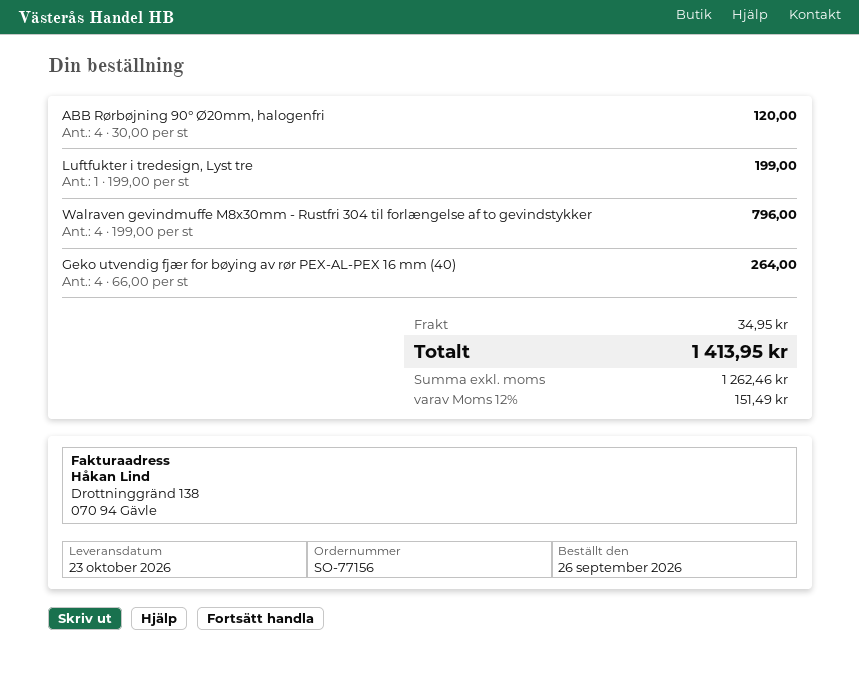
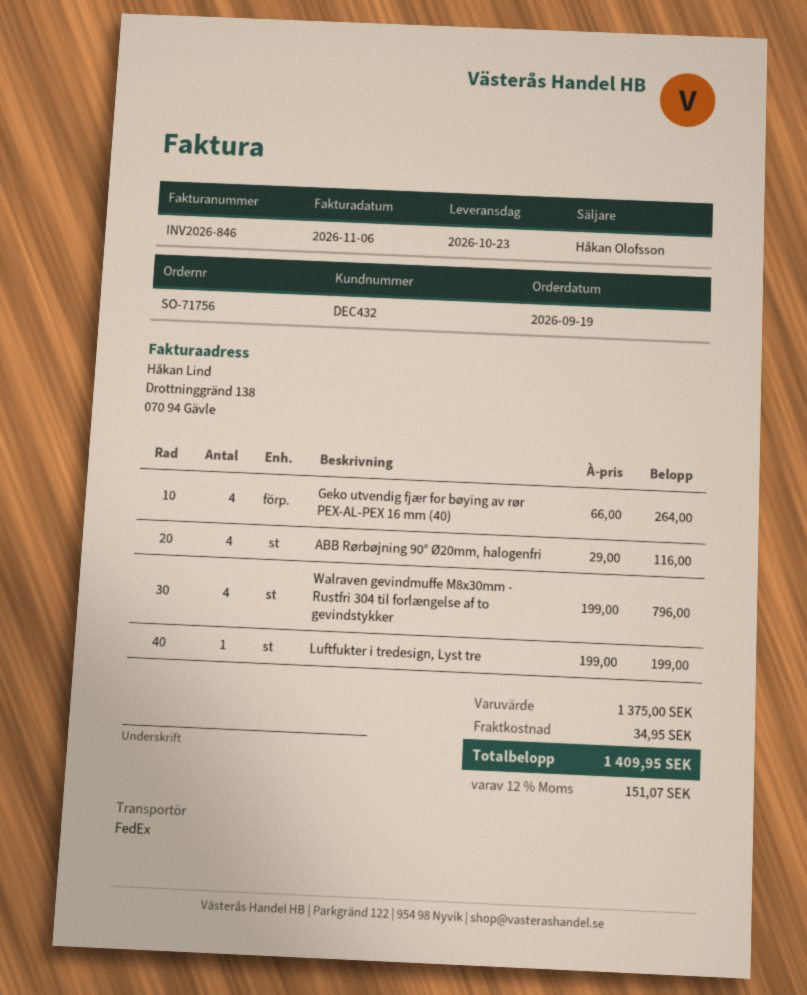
order number: SO-77156 -> SO-71756
order date: 2026-09-26 -> 2026-09-19
ABB Rørbøjning 90° Ø20mm, halogenfri: 4 x 30.00 = 120.00 -> 4 x 29.00 = 116.00
tax: 12% = 151.49 -> 12% = 151.07
total: 1413.95 -> 1409.95

